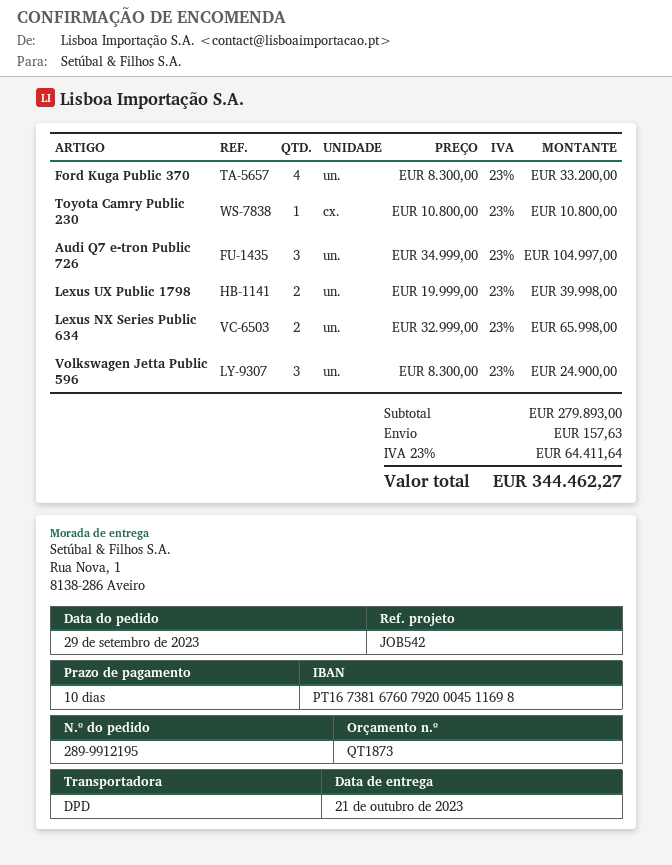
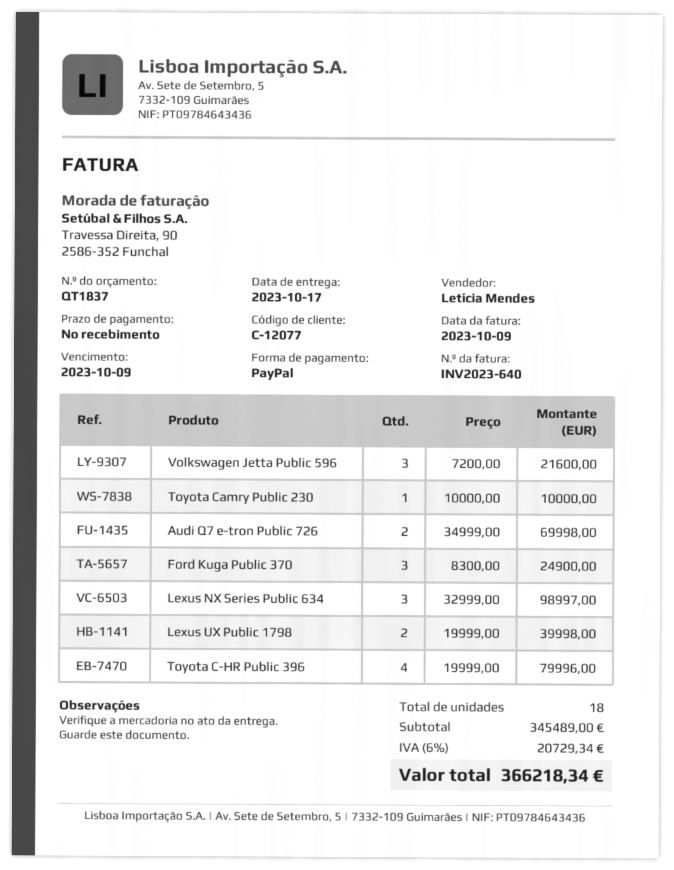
quote number: QT1873 -> QT1837
delivery date: 2023-10-21 -> 2023-10-17
payment terms: 10 days -> on receipt
Ford Kuga Public 370: 4 x 8300.00 = 33200.00 -> 3 x 8300.00 = 24900.00
Toyota Camry Public 230: 1 x 10800.00 = 10800.00 -> 1 x 10000.00 = 10000.00
Audi Q7 e-tron Public 726: 3 x 34999.00 = 104997.00 -> 2 x 34999.00 = 69998.00
Lexus NX Series Public 634: 2 x 32999.00 = 65998.00 -> 3 x 32999.00 = 98997.00
Volkswagen Jetta Public 596: 3 x 8300.00 = 24900.00 -> 3 x 7200.00 = 21600.00
Toyota C-HR Public 396: none -> 4 x 19999.00 = 79996.00
subtotal: 279893.00 -> 345489.00
shipping: 157.63 -> none
tax: 23% = 64411.64 -> 6% = 20729.34
total: 344462.27 -> 366218.34

